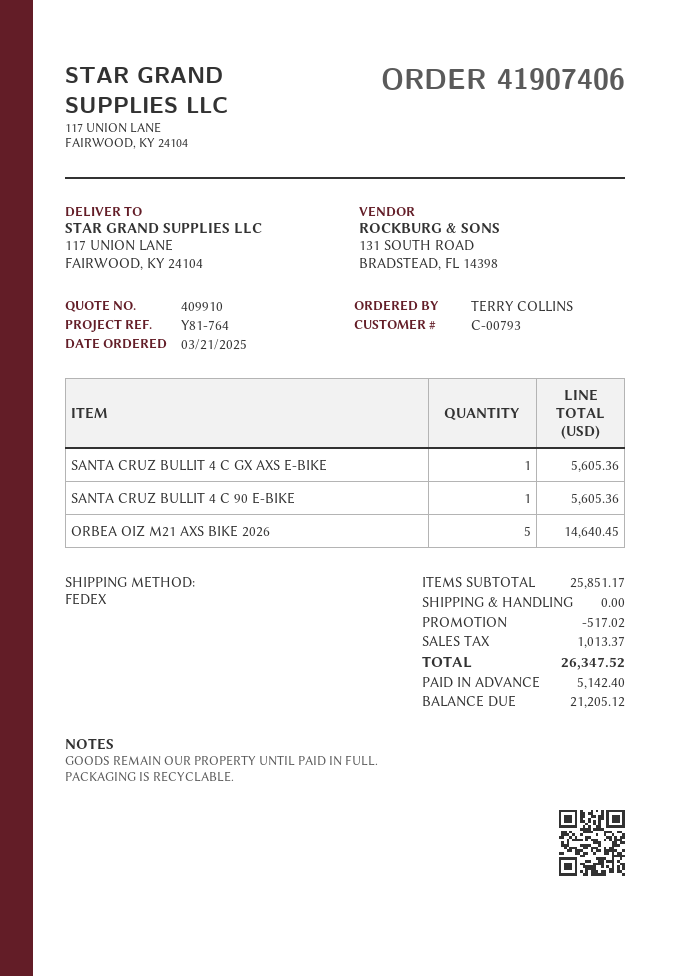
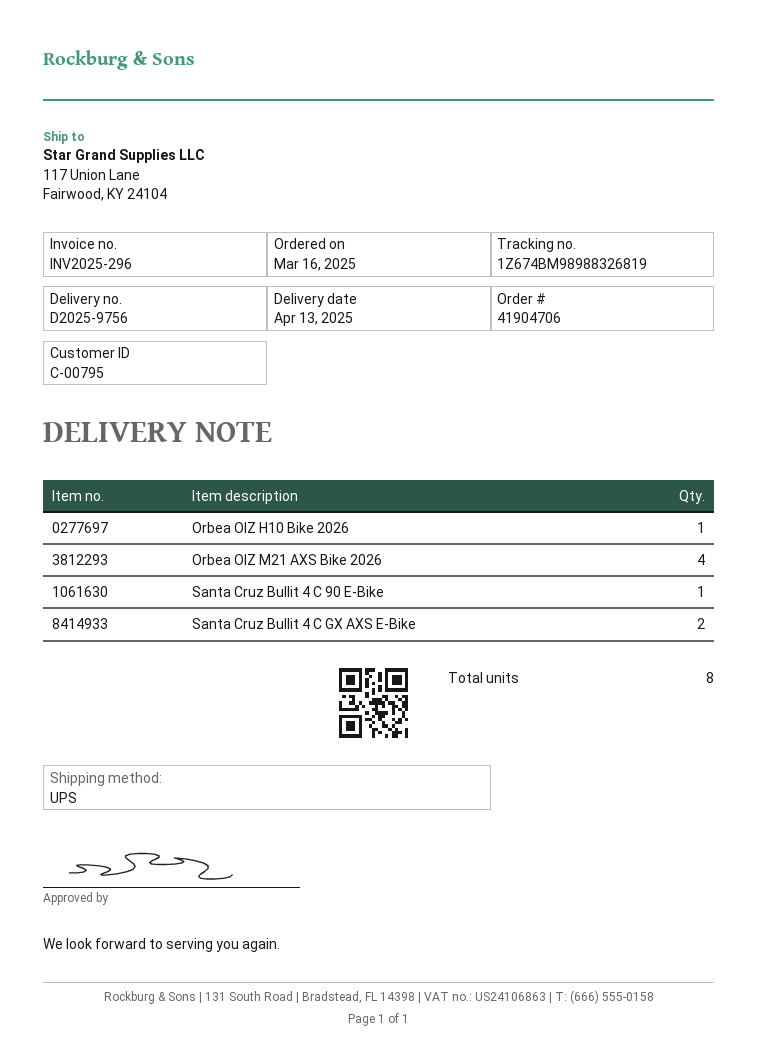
order number: 41907406 -> 41904706
order date: 2025-03-21 -> 2025-03-16
customer number: C-00793 -> C-00795
shipping method: FedEx -> UPS
SANTA CRUZ BULLIT 4 C GX AXS E-BIKE: 1 -> 2
ORBEA OIZ M21 AXS BIKE 2026: 5 -> 4
Orbea OIZ H10 Bike 2026: none -> 1

